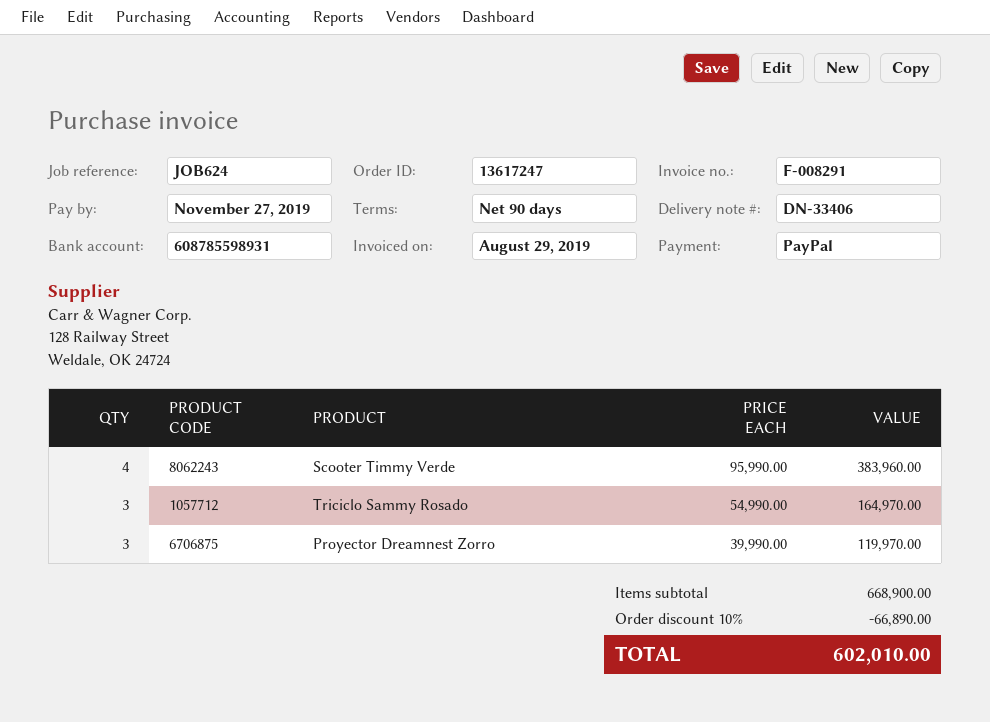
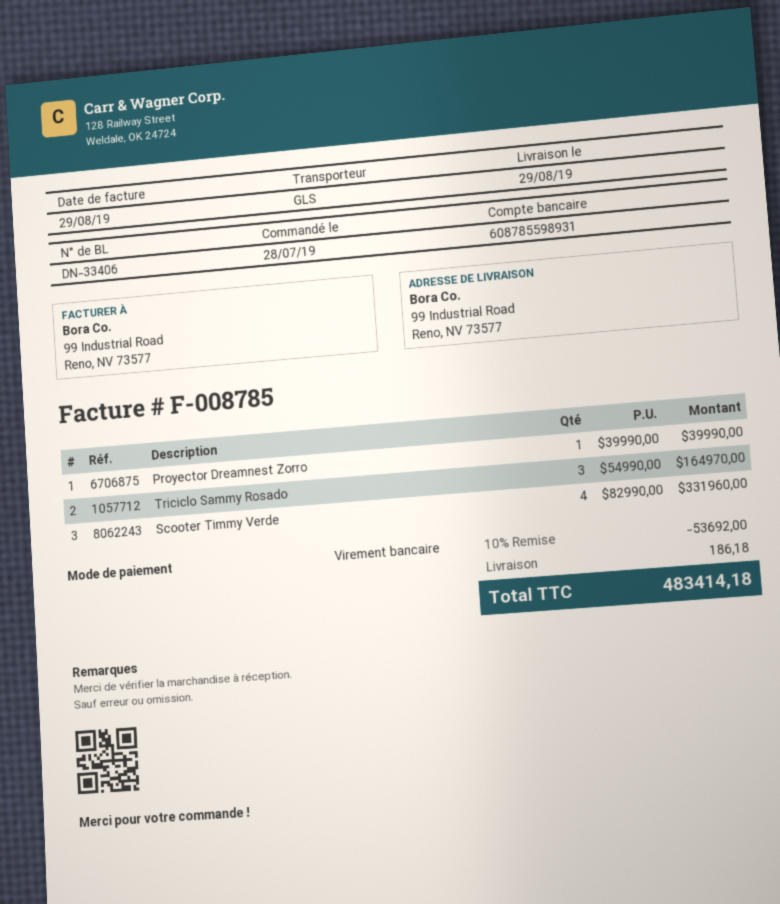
invoice number: F-008291 -> F-008785
payment method: PayPal -> bank transfer
Scooter Timmy Verde: 4 x 95990.00 = 383960.00 -> 4 x 82990.00 = 331960.00
Proyector Dreamnest Zorro: 3 x 39990.00 = 119970.00 -> 1 x 39990.00 = 39990.00
discount: 10% = 66890.00 -> 10% = 53692.00
shipping: none -> 186.18
total: 602010.00 -> 483414.18

